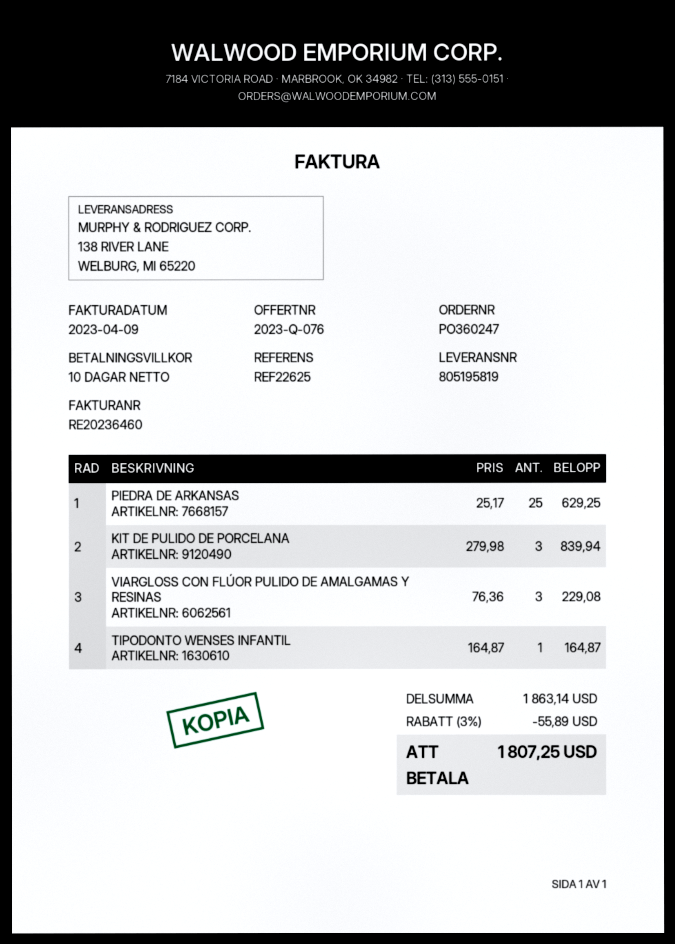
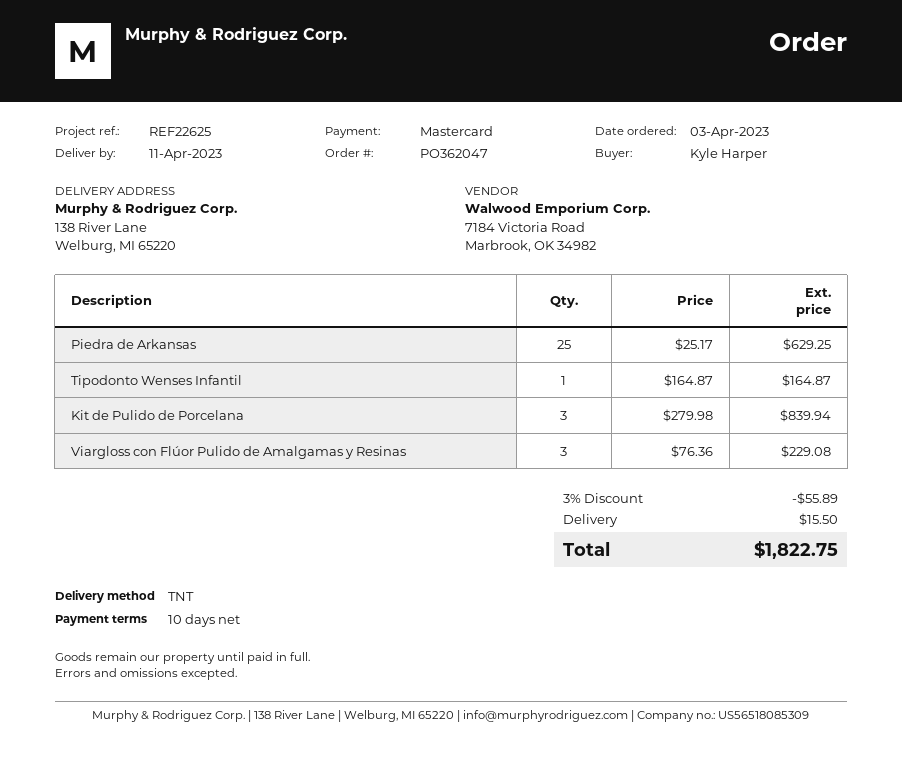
order number: PO360247 -> PO362047
shipping: none -> 15.50
total: 1807.25 -> 1822.75

